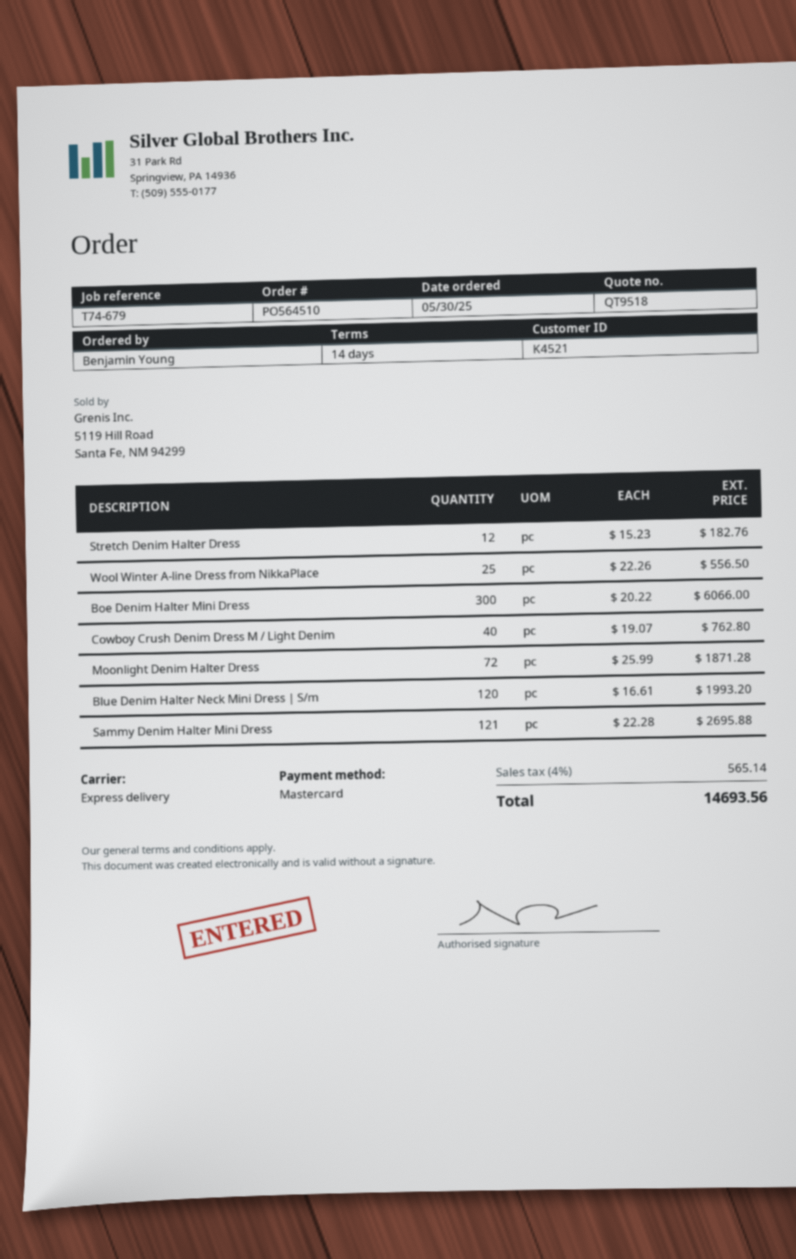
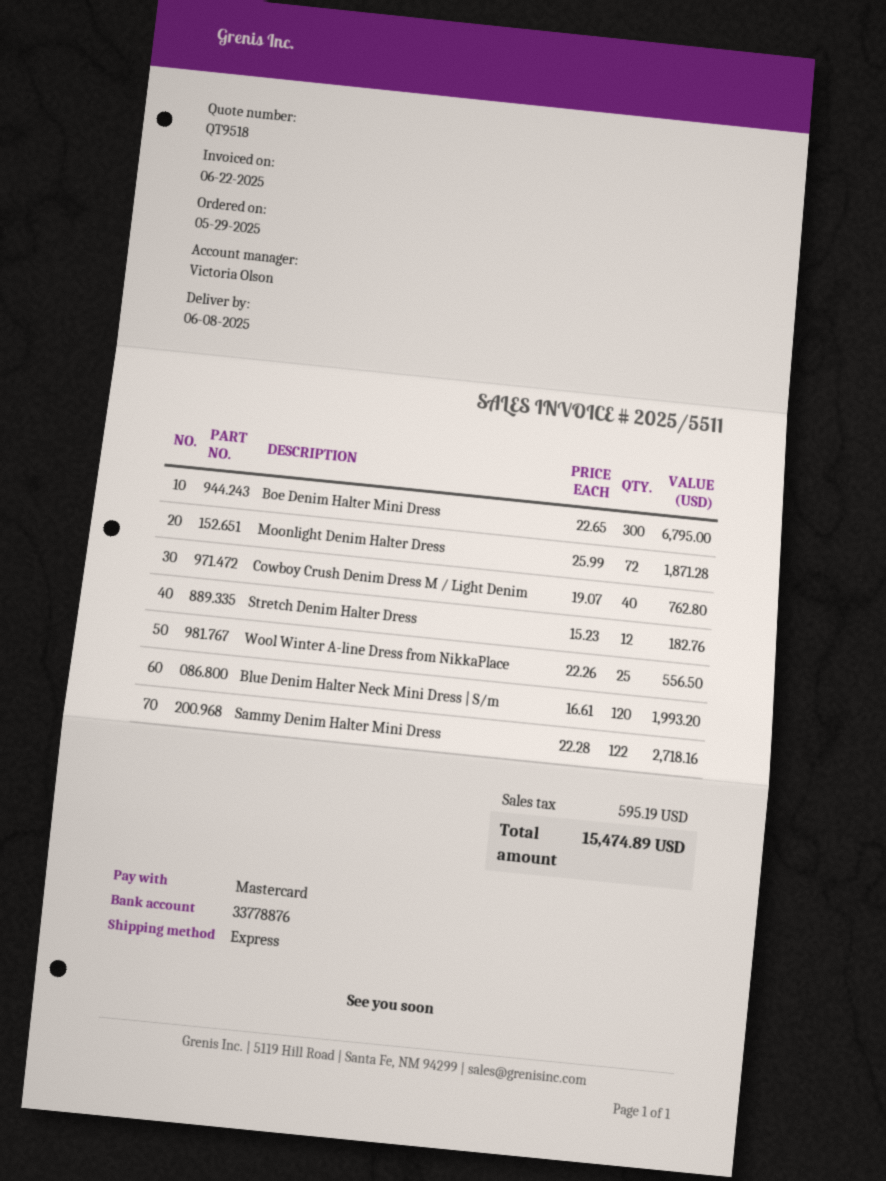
order date: 2025-05-30 -> 2025-05-29
Boe Denim Halter Mini Dress: 300 x 20.22 = 6066.00 -> 300 x 22.65 = 6795.00
Sammy Denim Halter Mini Dress: 121 x 22.28 = 2695.88 -> 122 x 22.28 = 2718.16
tax: 565.14 -> 595.19
total: 14693.56 -> 15474.89

